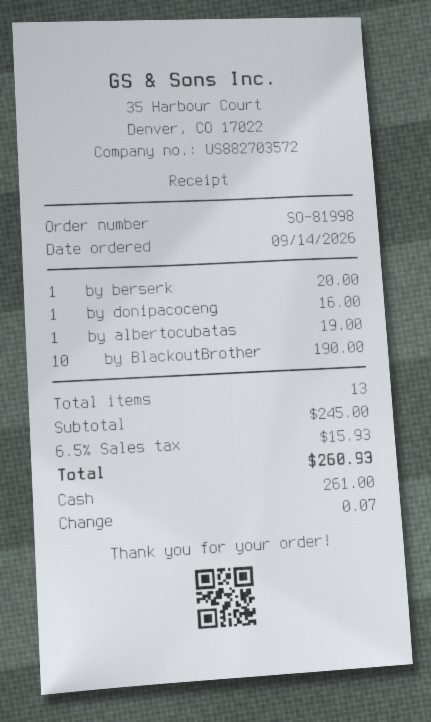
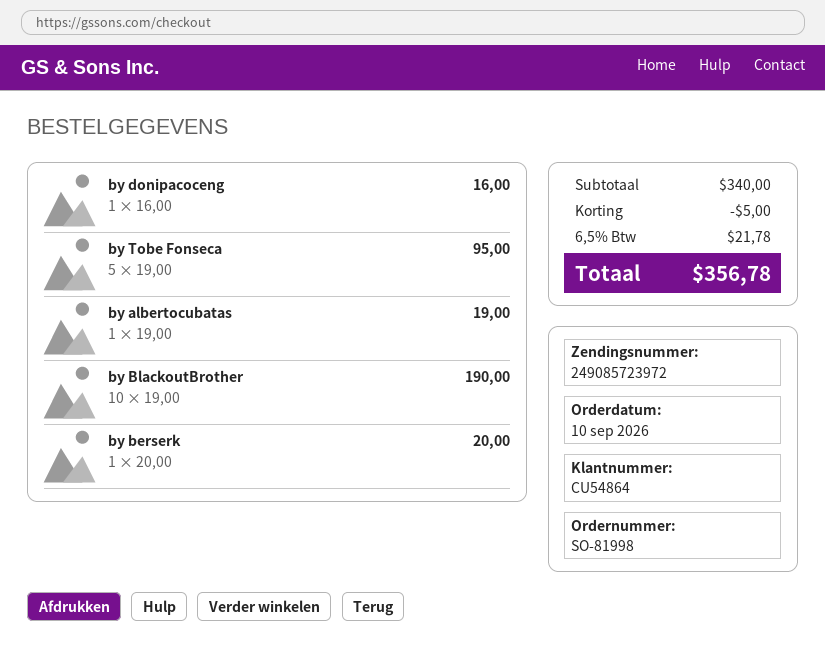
order date: 2026-09-14 -> 2026-09-10
by Tobe Fonseca: none -> 5 for 95.00
subtotal: 245.00 -> 340.00
discount: none -> 5.00
tax: 6.5% = 15.93 -> 6.5% = 21.78
total: 260.93 -> 356.78

